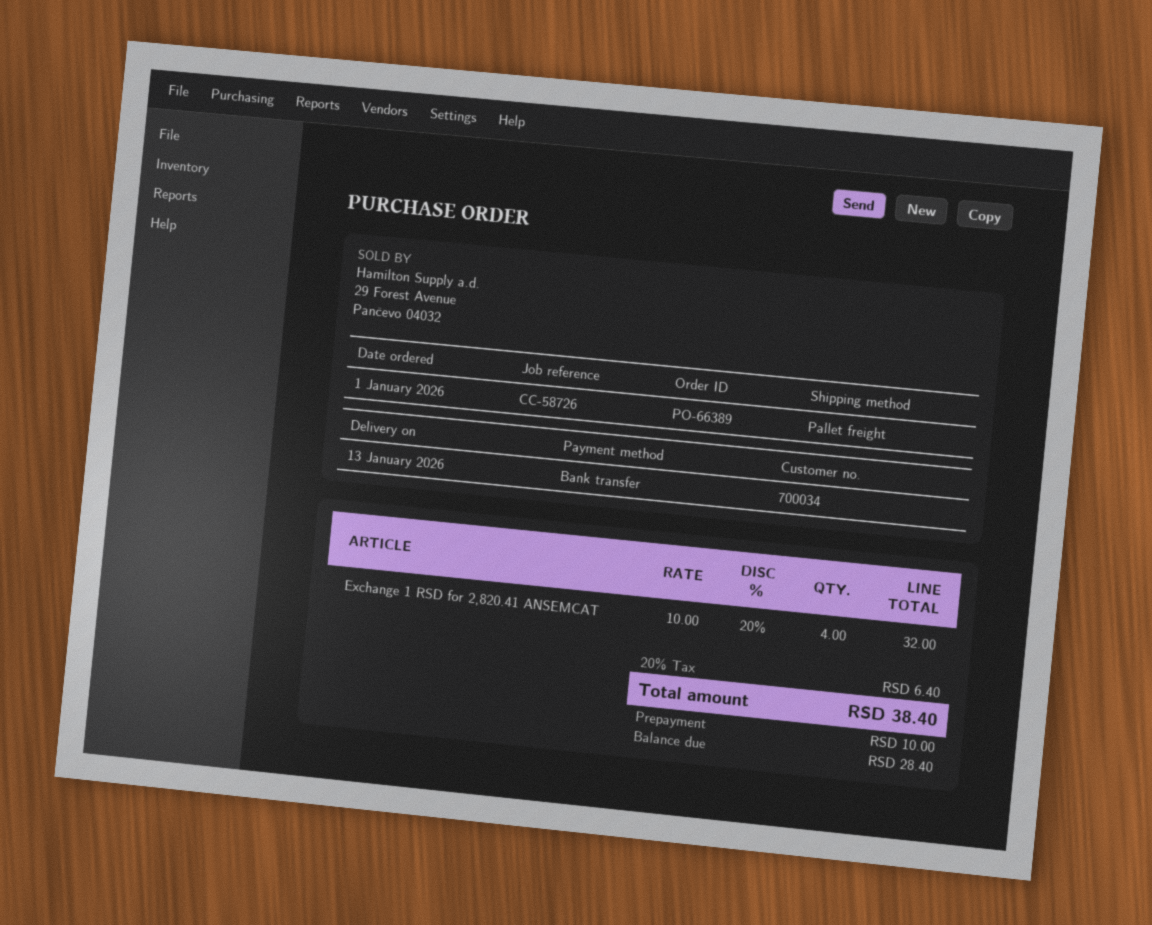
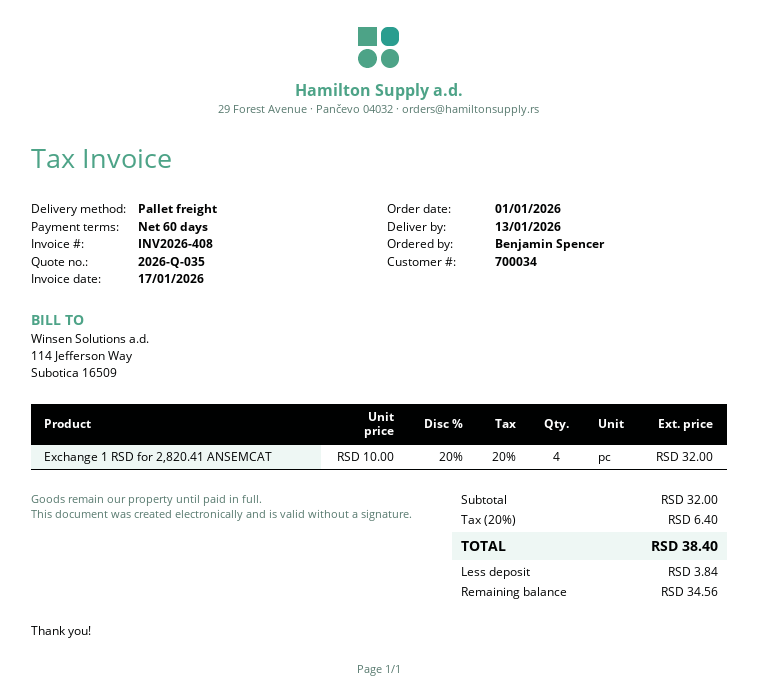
deposit: 10.00 -> 3.84
balance: 28.40 -> 34.56

